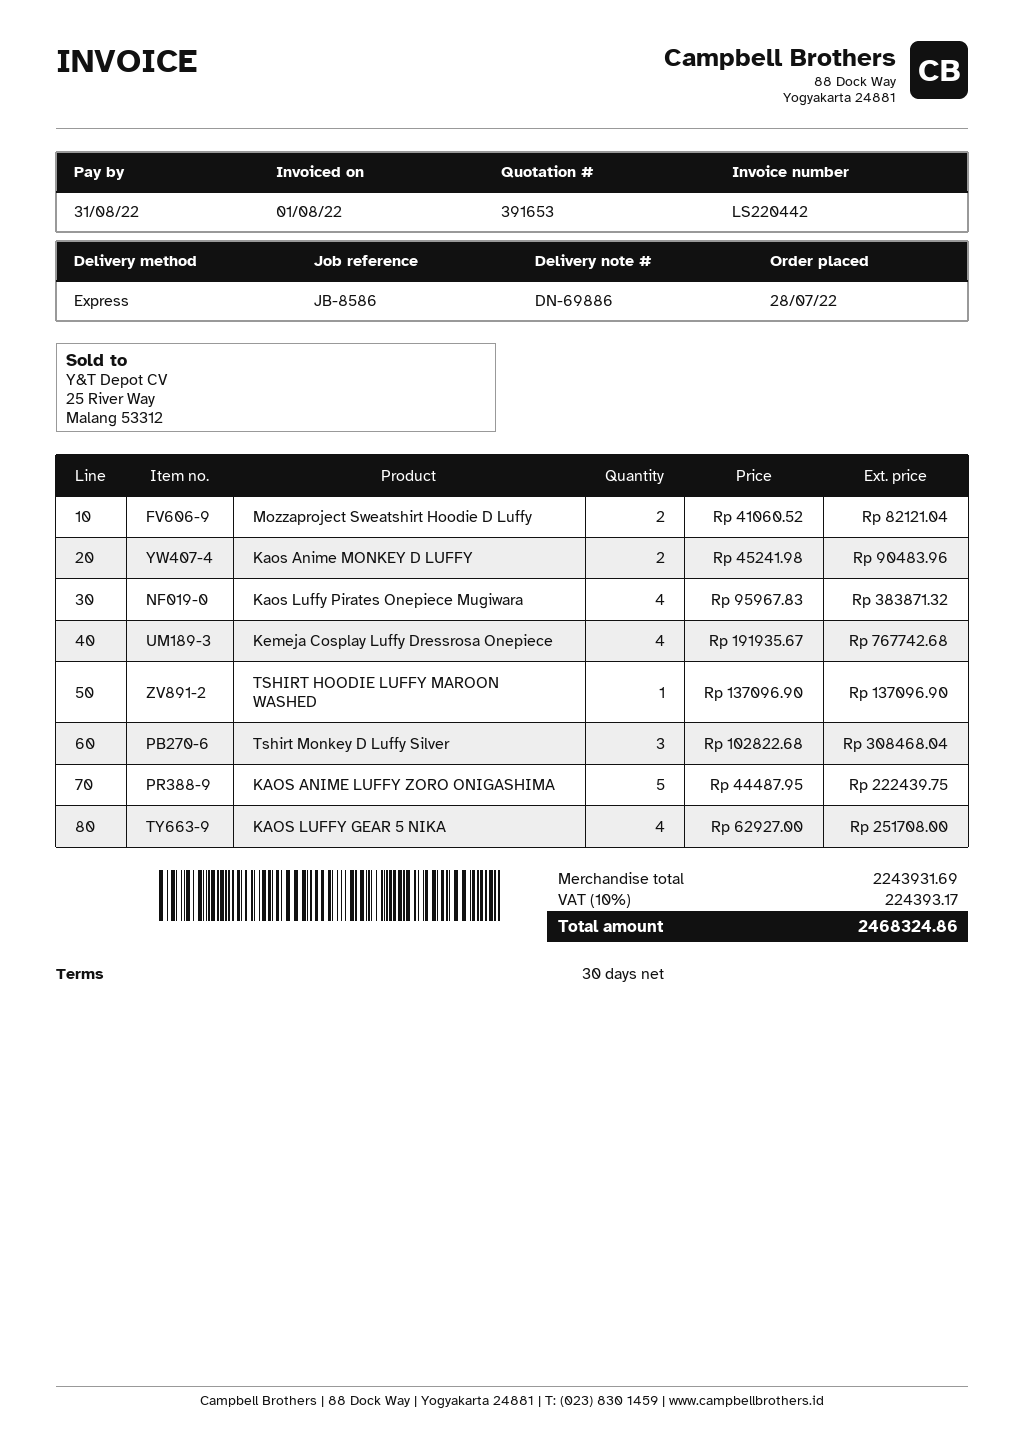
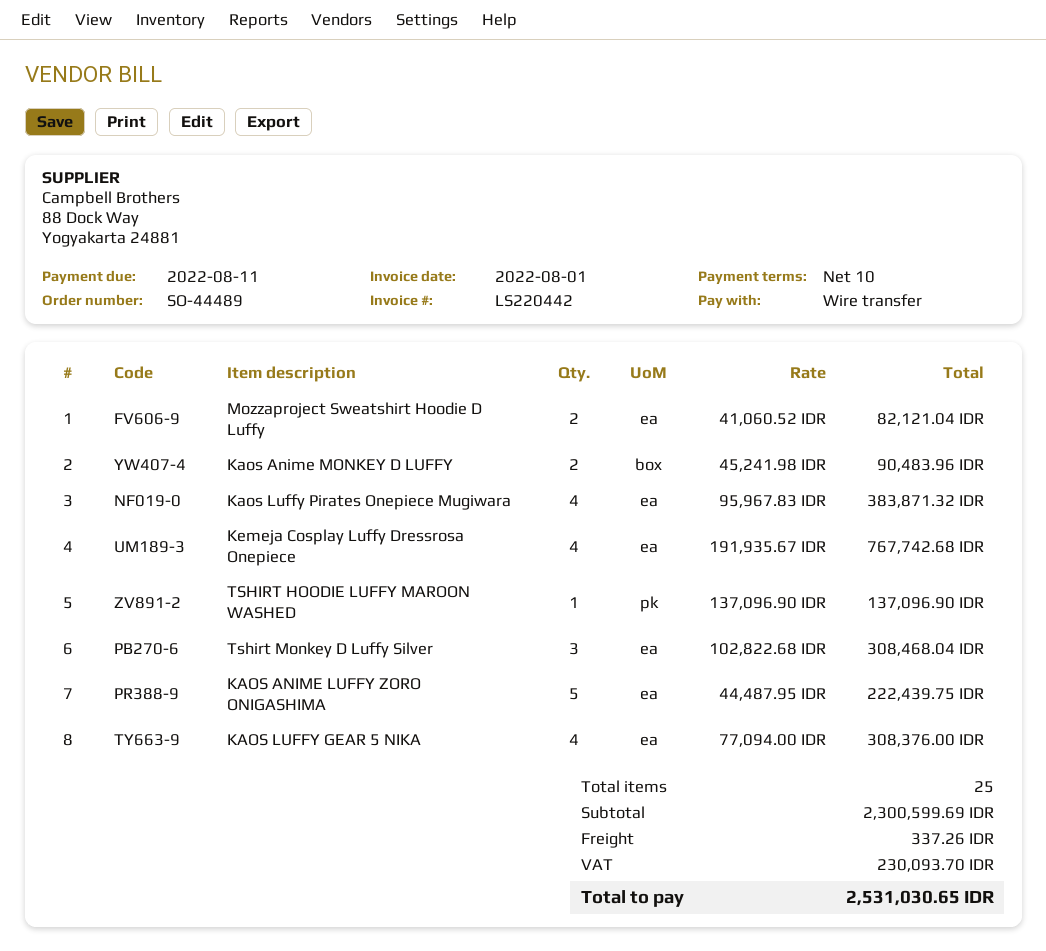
payment terms: 30 days -> 10 days
due date: 2022-08-31 -> 2022-08-11
KAOS LUFFY GEAR 5 NIKA: 4 x 62927.00 = 251708.00 -> 4 x 77094.00 = 308376.00
subtotal: 2243931.69 -> 2300599.69
shipping: none -> 337.26
tax: 224393.17 -> 230093.70
total: 2468324.86 -> 2531030.65

